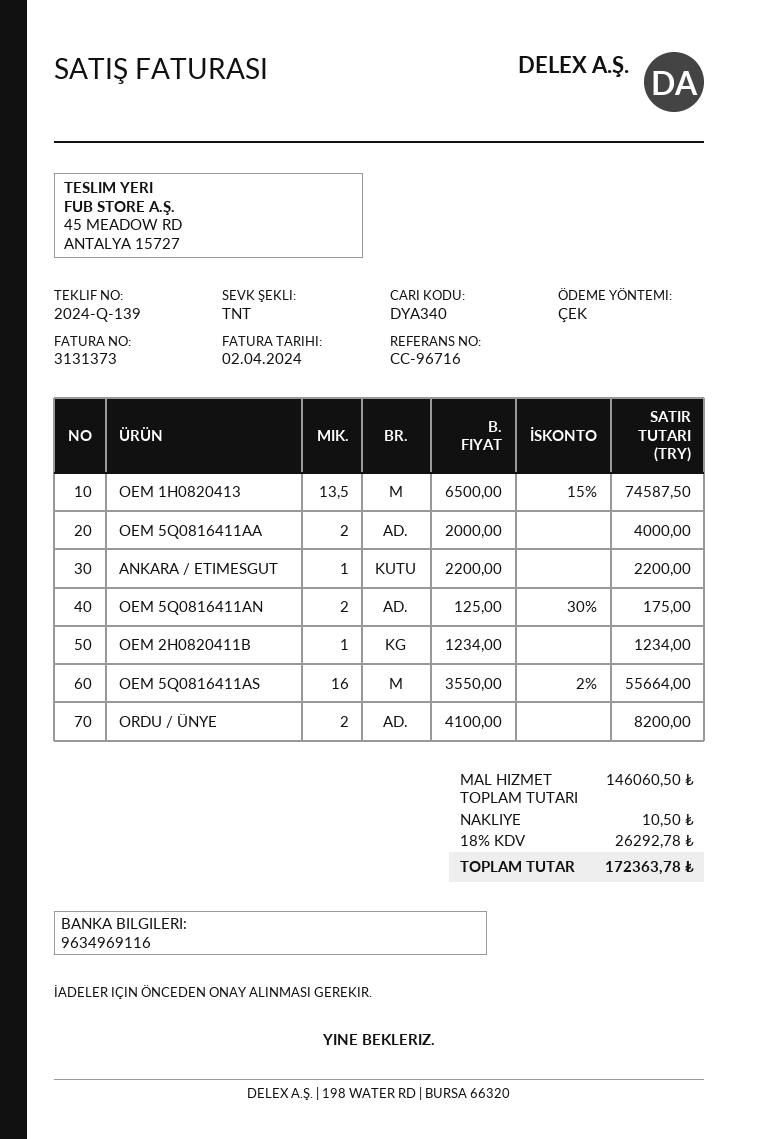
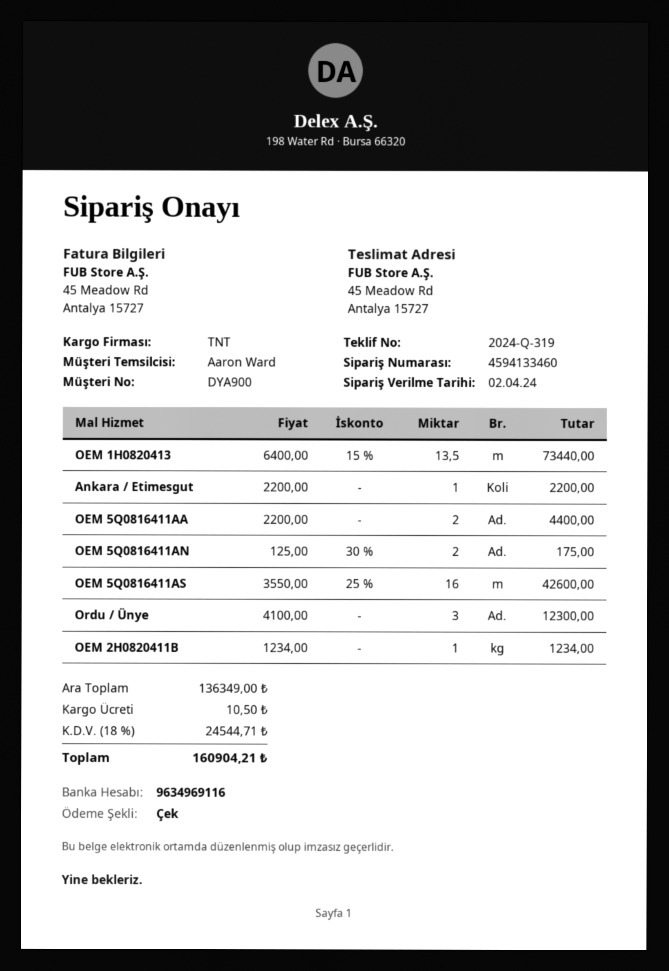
quote number: 2024-Q-139 -> 2024-Q-319
customer number: DYA340 -> DYA900
OEM 1H0820413: 13.5 x 6500.00 - 15% = 74587.50 -> 13.5 x 6400.00 - 15% = 73440.00
OEM 5Q0816411AA: 2 x 2000.00 = 4000.00 -> 2 x 2200.00 = 4400.00
OEM 5Q0816411AS: 16 x 3550.00 - 2% = 55664.00 -> 16 x 3550.00 - 25% = 42600.00
ORDU / ÜNYE: 2 x 4100.00 = 8200.00 -> 3 x 4100.00 = 12300.00
subtotal: 146060.50 -> 136349.00
tax: 18% = 26292.78 -> 18% = 24544.71
total: 172363.78 -> 160904.21

